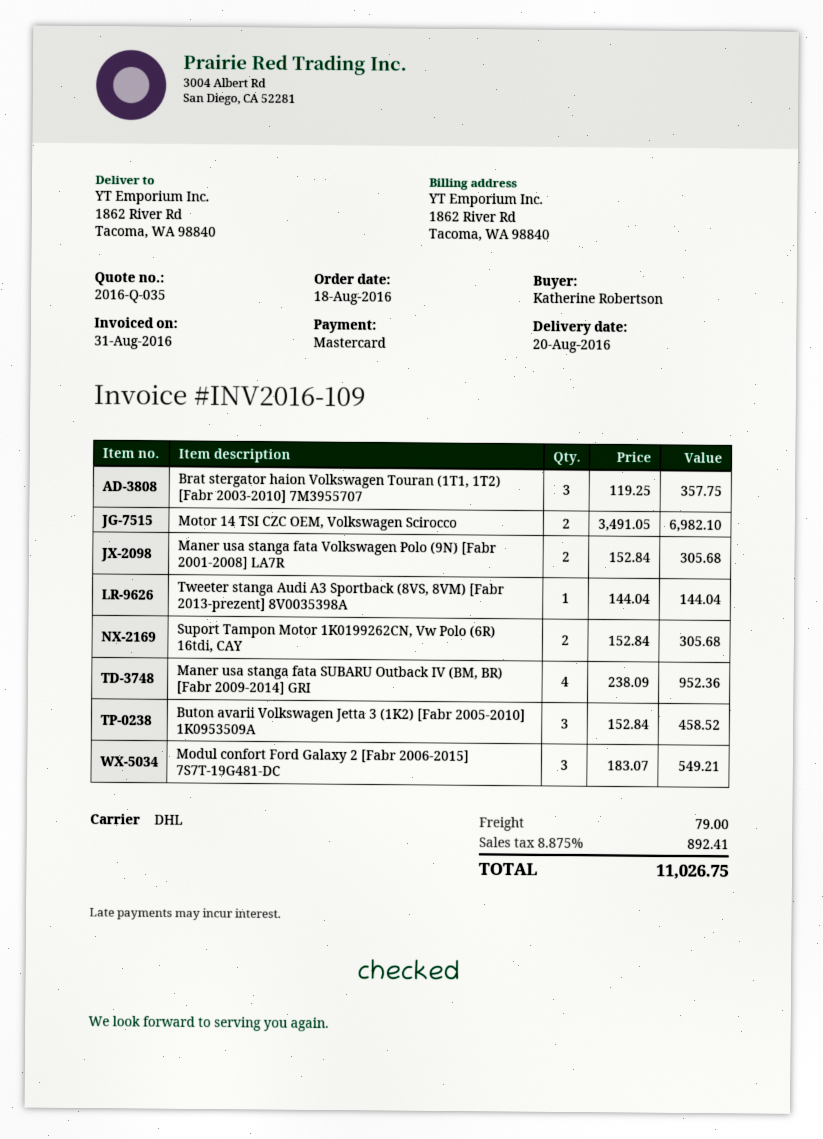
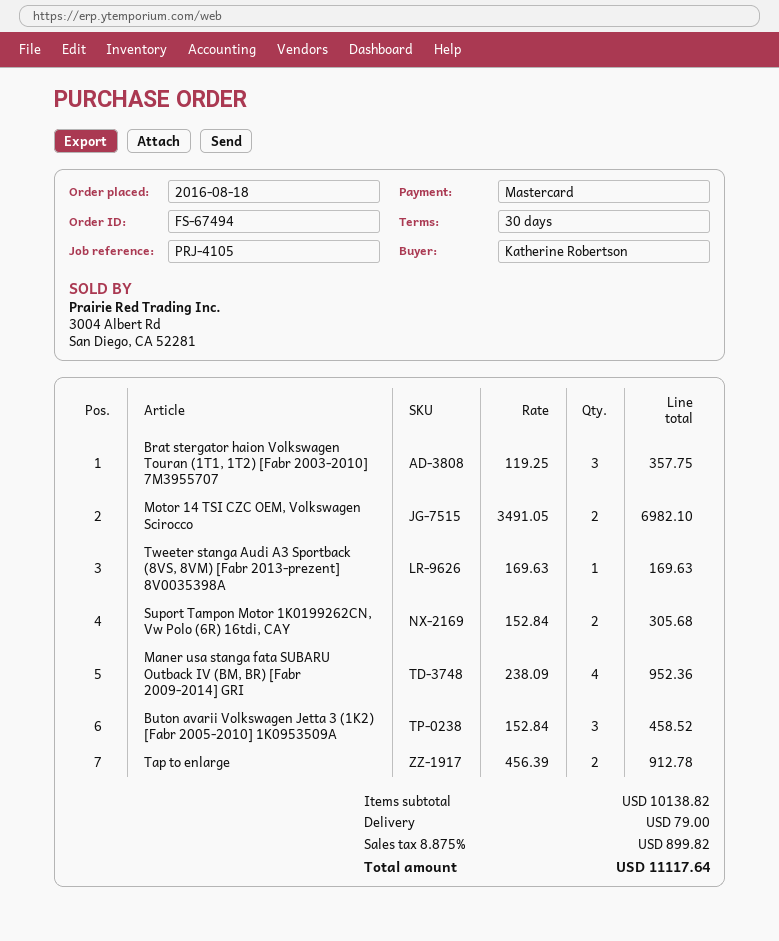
Maner usa stanga fata Volkswagen Polo (9N) [Fabr 2001-2008] LA7R: 2 x 152.84 = 305.68 -> none
Tweeter stanga Audi A3 Sportback (8VS, 8VM) [Fabr 2013-prezent] 8V0035398A: 1 x 144.04 = 144.04 -> 1 x 169.63 = 169.63
Modul confort Ford Galaxy 2 [Fabr 2006-2015] 7S7T-19G481-DC: 3 x 183.07 = 549.21 -> none
Tap to enlarge: none -> 2 x 456.39 = 912.78
tax: 8.875% = 892.41 -> 8.875% = 899.82
total: 11026.75 -> 11117.64

